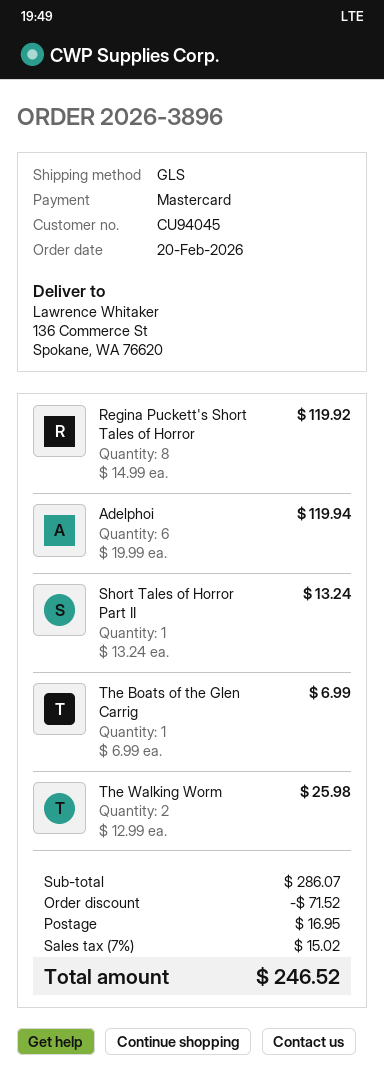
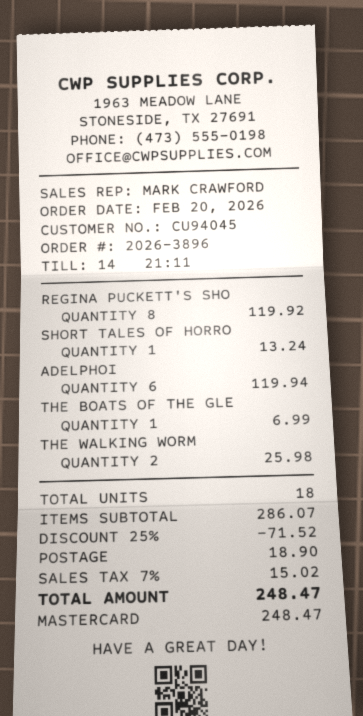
shipping: 16.95 -> 18.90
total: 246.52 -> 248.47

